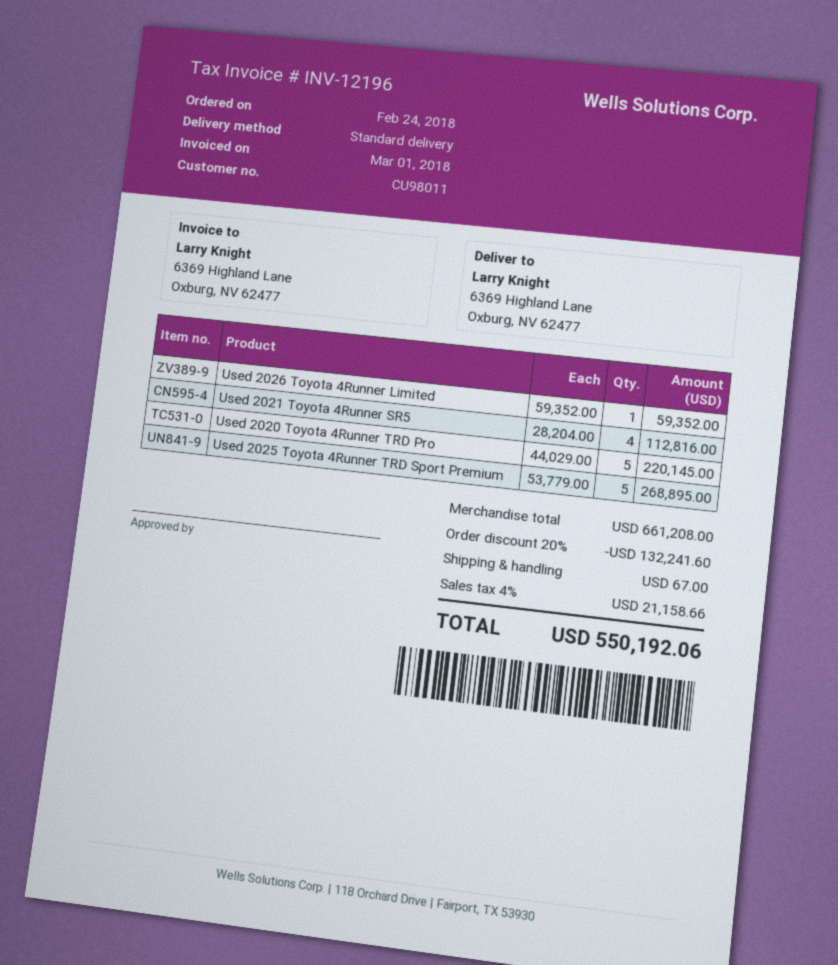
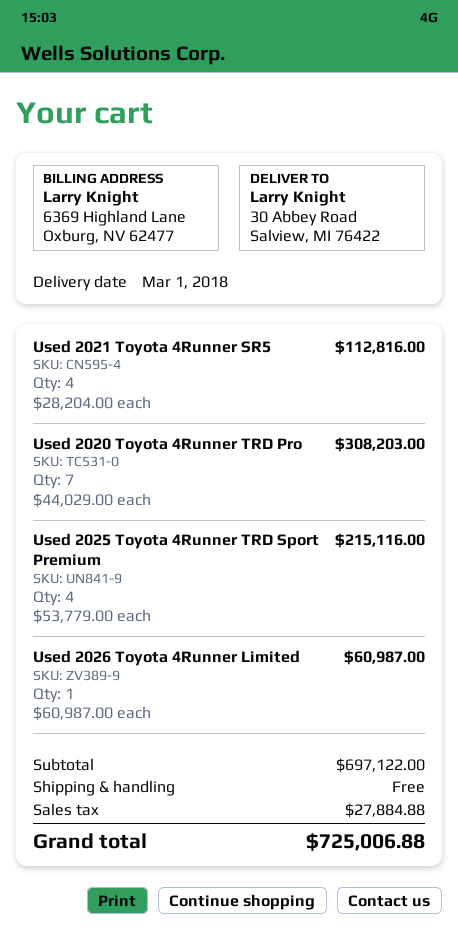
ship to: 6369 Highland Lane, Oxburg, NV 62477 -> 30 Abbey Road, Salview, MI 76422
Used 2026 Toyota 4Runner Limited: 1 x 59352.00 = 59352.00 -> 1 x 60987.00 = 60987.00
Used 2020 Toyota 4Runner TRD Pro: 5 x 44029.00 = 220145.00 -> 7 x 44029.00 = 308203.00
Used 2025 Toyota 4Runner TRD Sport Premium: 5 x 53779.00 = 268895.00 -> 4 x 53779.00 = 215116.00
subtotal: 661208.00 -> 697122.00
discount: 20% = 132241.60 -> none
shipping: 67.00 -> 0.00
tax: 21158.66 -> 27884.88
total: 550192.06 -> 725006.88

